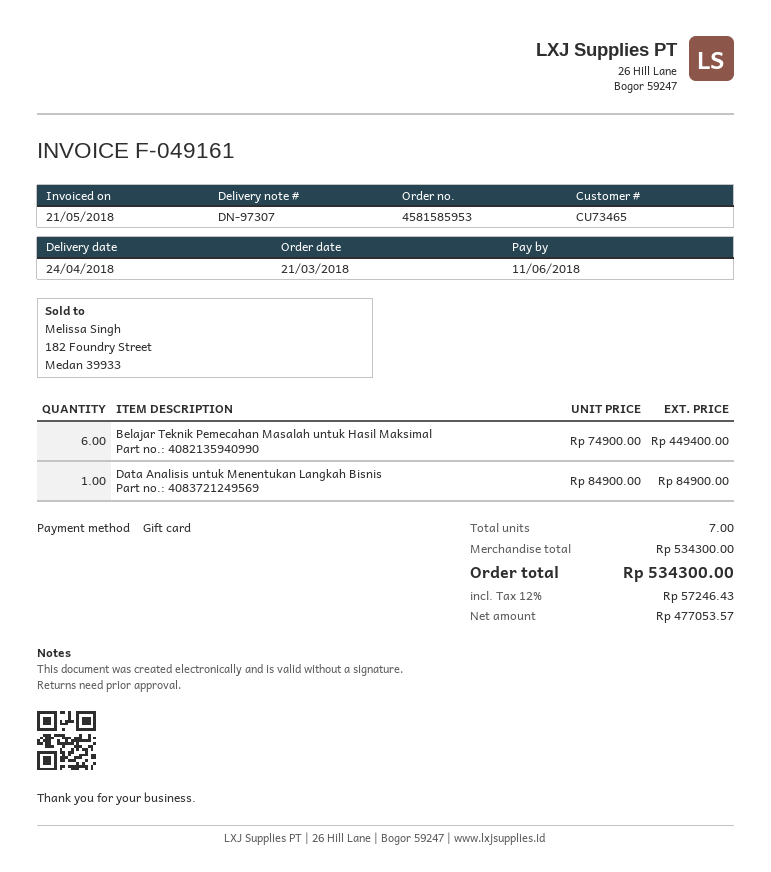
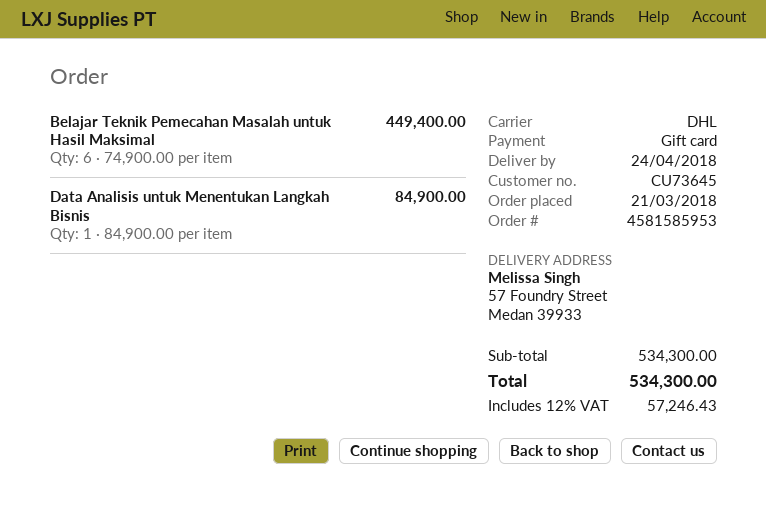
customer number: CU73465 -> CU73645

